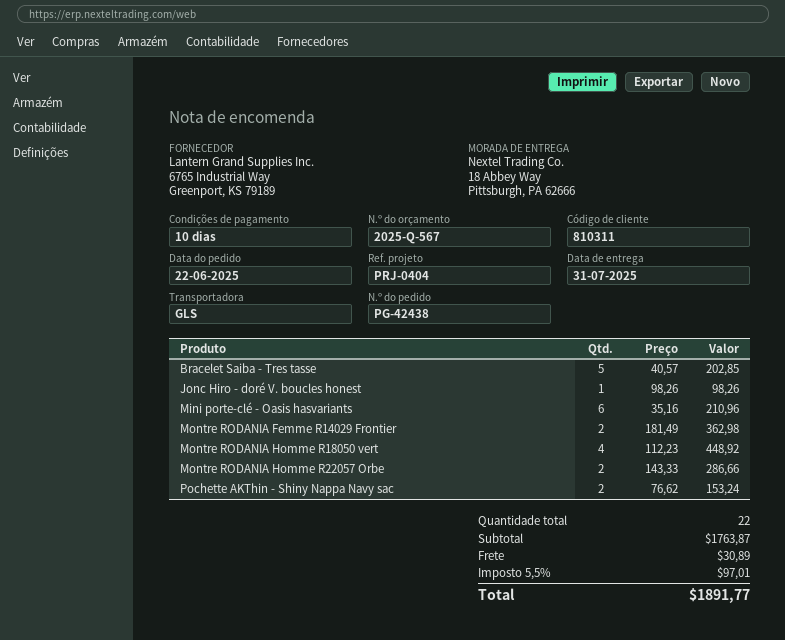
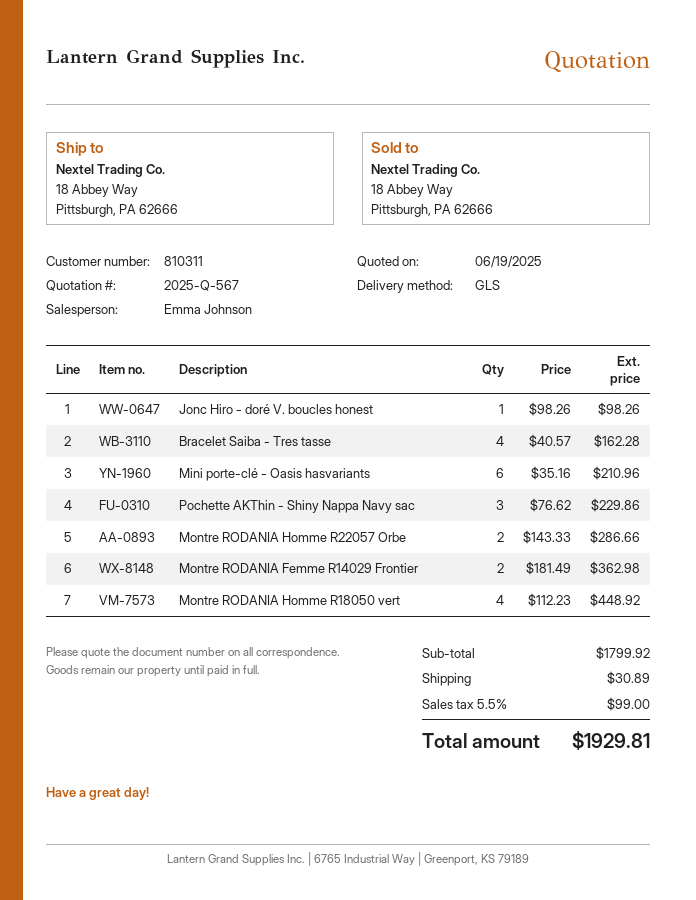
Bracelet Saiba - Tres tasse: 5 x 40.57 = 202.85 -> 4 x 40.57 = 162.28
Pochette AKThin - Shiny Nappa Navy sac: 2 x 76.62 = 153.24 -> 3 x 76.62 = 229.86
subtotal: 1763.87 -> 1799.92
tax: 5.5% = 97.01 -> 5.5% = 99.00
total: 1891.77 -> 1929.81

